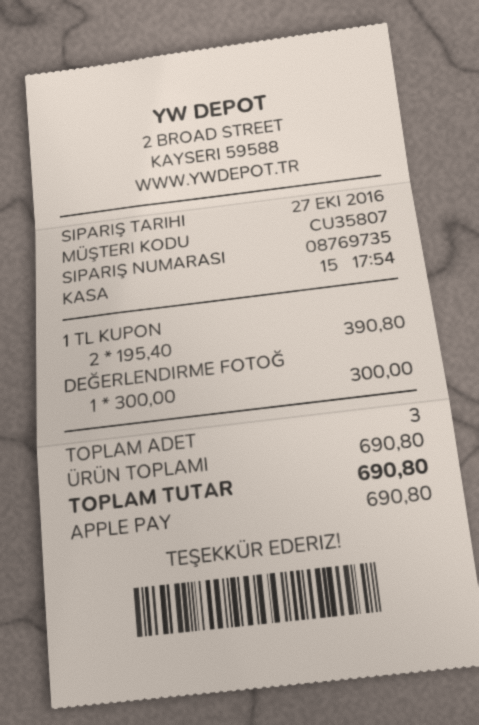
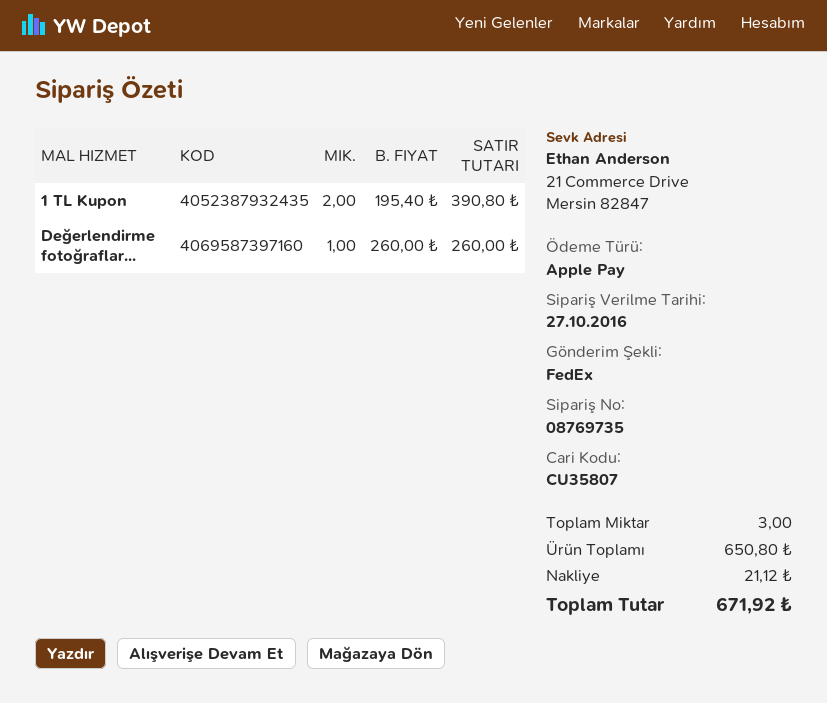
DEĞERLENDIRME FOTOĞ: 1 x 300.00 = 300.00 -> 1 x 260.00 = 260.00
subtotal: 690.80 -> 650.80
shipping: none -> 21.12
total: 690.80 -> 671.92

